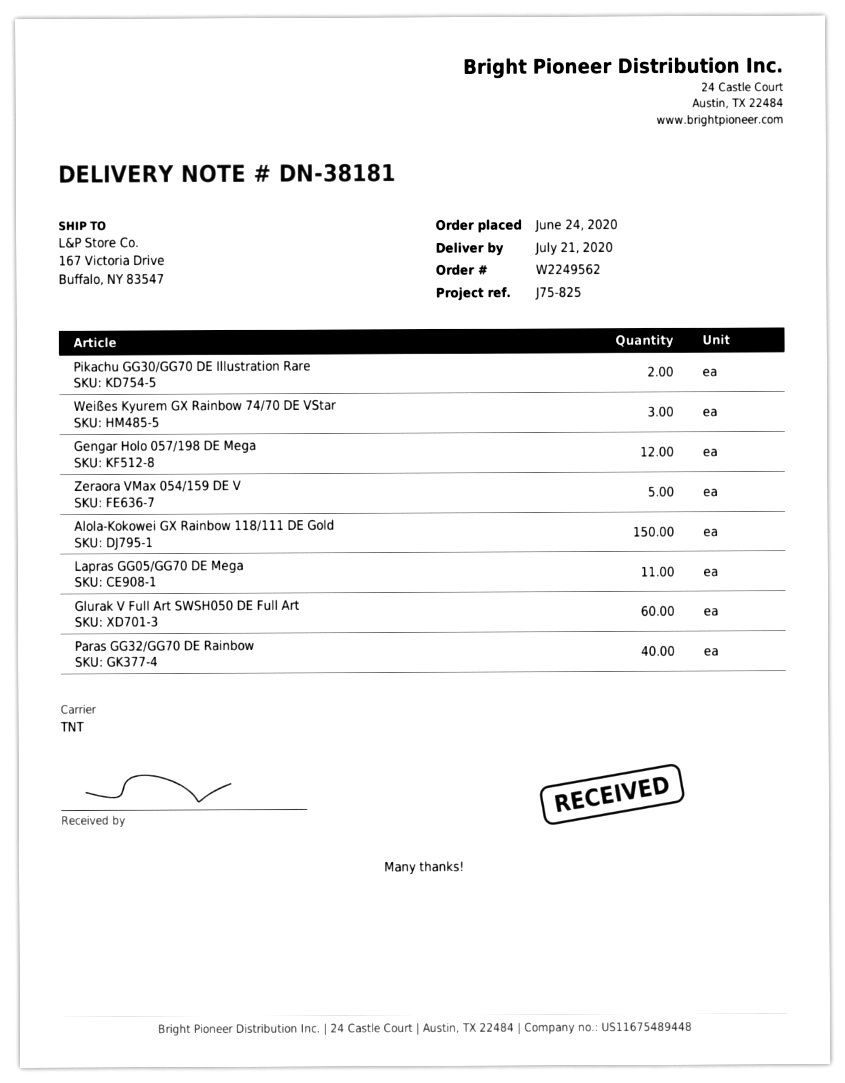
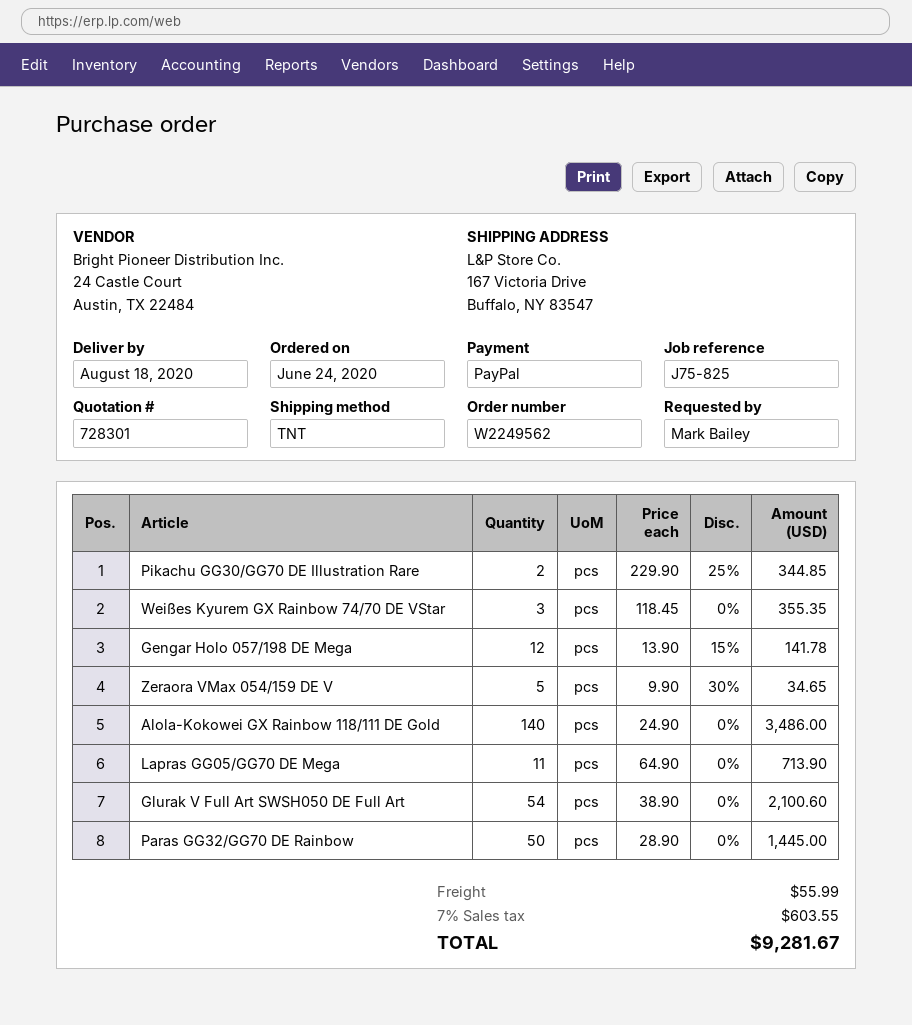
delivery date: 2020-07-21 -> 2020-08-18
Alola-Kokowei GX Rainbow 118/111 DE Gold: 150 -> 140
Glurak V Full Art SWSH050 DE Full Art: 60 -> 54
Paras GG32/GG70 DE Rainbow: 40 -> 50

